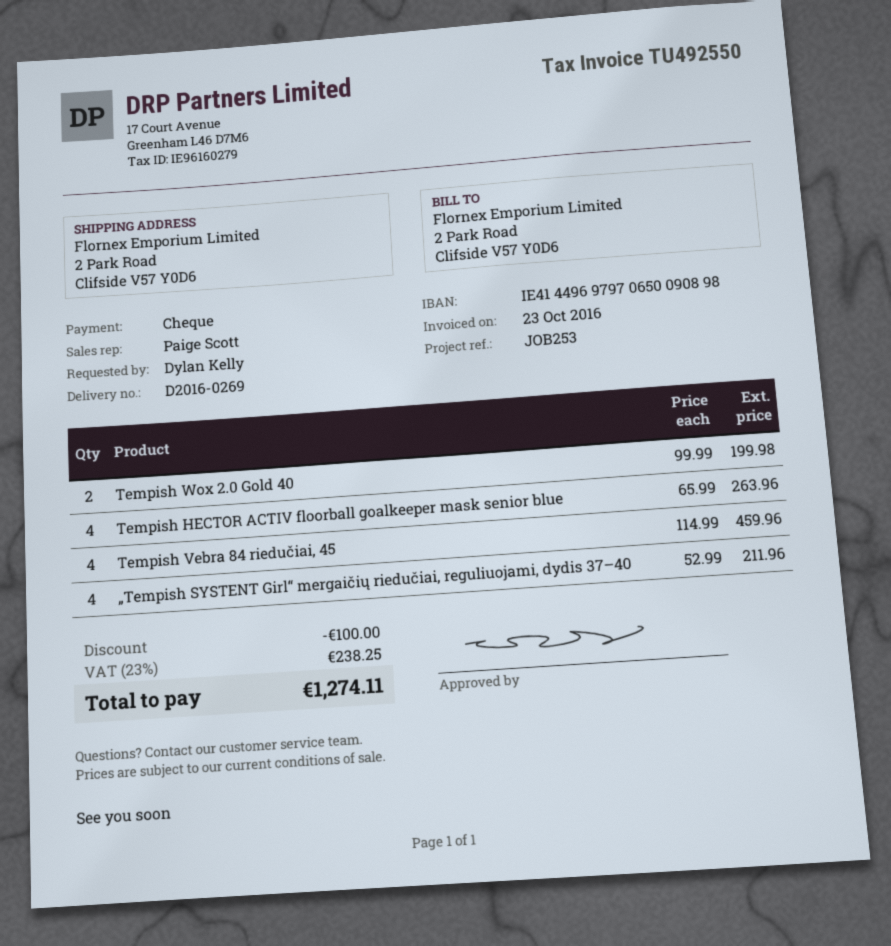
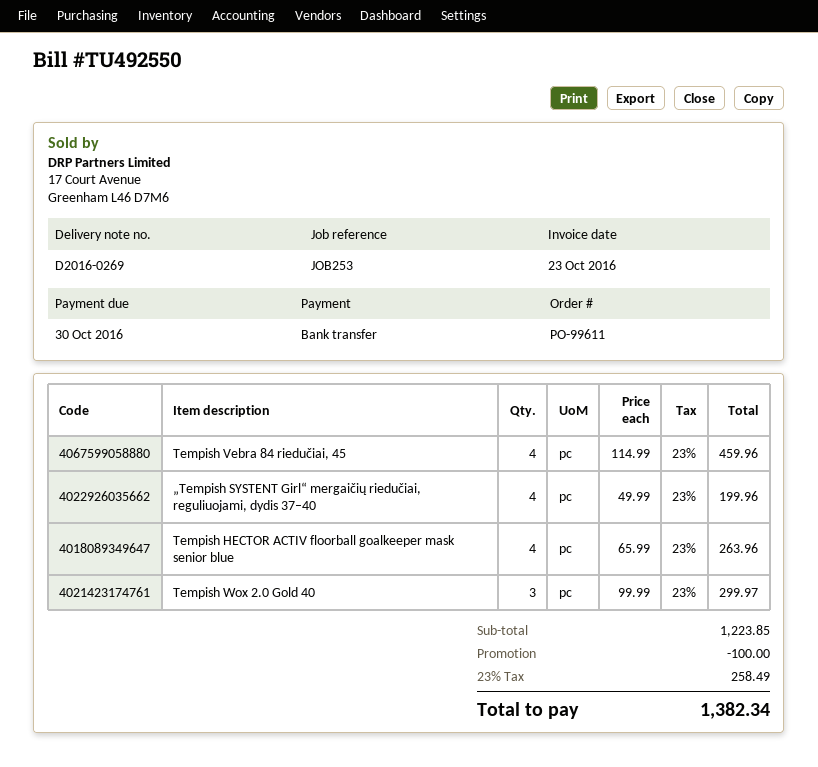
payment method: cheque -> bank transfer
Tempish Wox 2.0 Gold 40: 2 x 99.99 = 199.98 -> 3 x 99.99 = 299.97
„Tempish SYSTENT Girl“ mergaičių riedučiai, reguliuojami, dydis 37–40: 4 x 52.99 = 211.96 -> 4 x 49.99 = 199.96
tax: 23% = 238.25 -> 23% = 258.49
total: 1274.11 -> 1382.34

